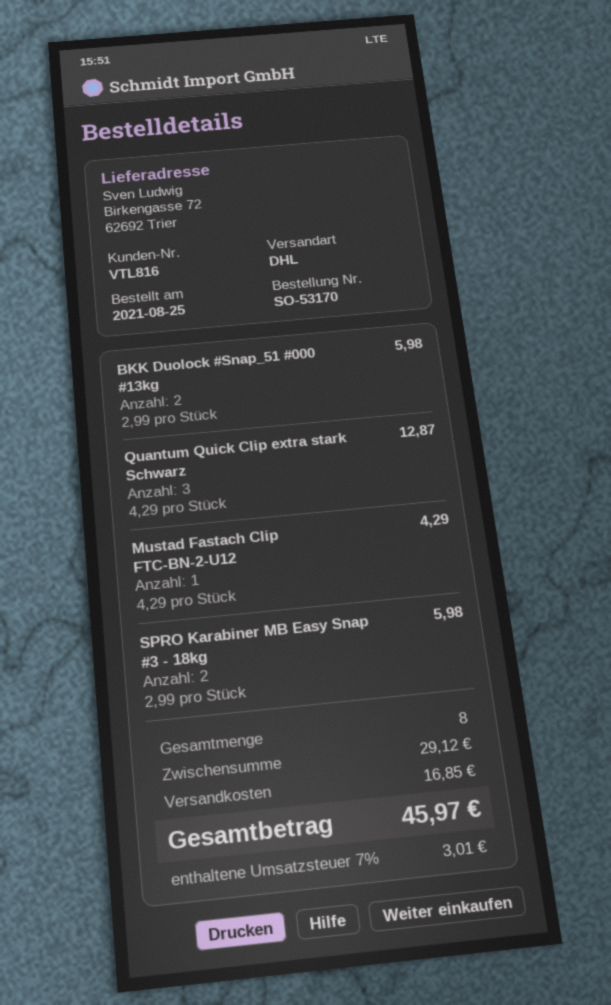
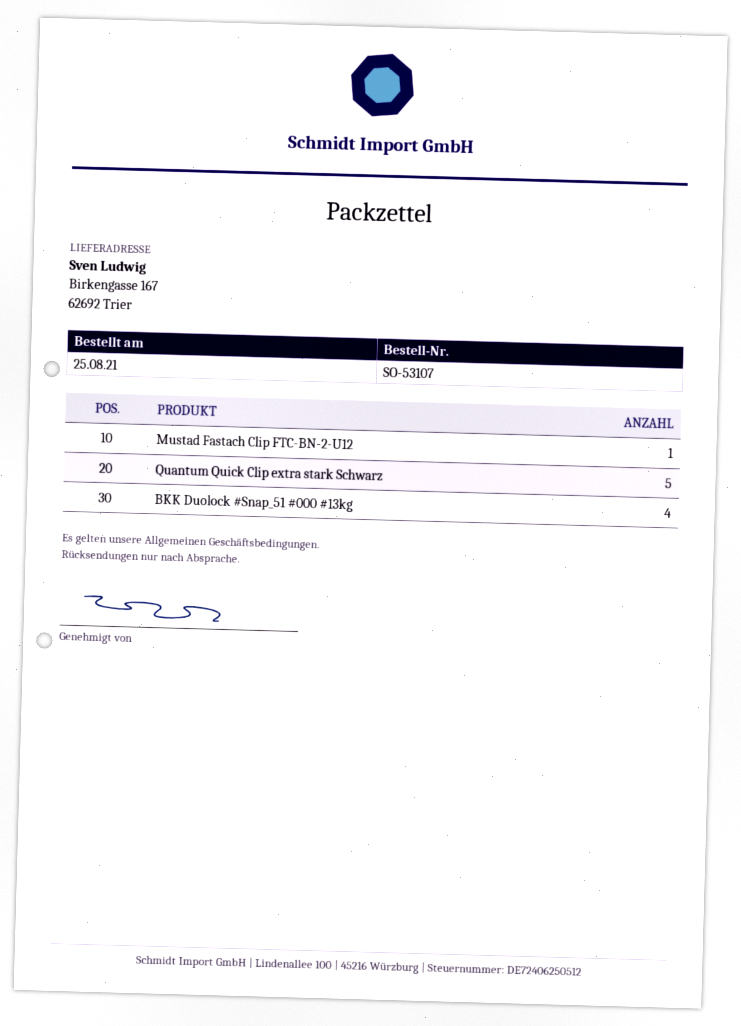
order number: SO-53170 -> SO-53107
ship to: Birkengasse 72, 62692 Trier -> Birkengasse 167, 62692 Trier
BKK Duolock #Snap_51 #000 #13kg: 2 -> 4
Quantum Quick Clip extra stark Schwarz: 3 -> 5
SPRO Karabiner MB Easy Snap #3 - 18kg: 2 -> none

